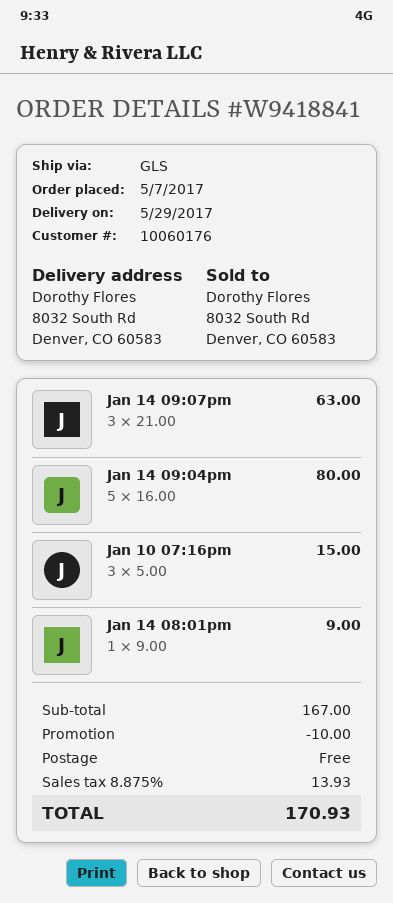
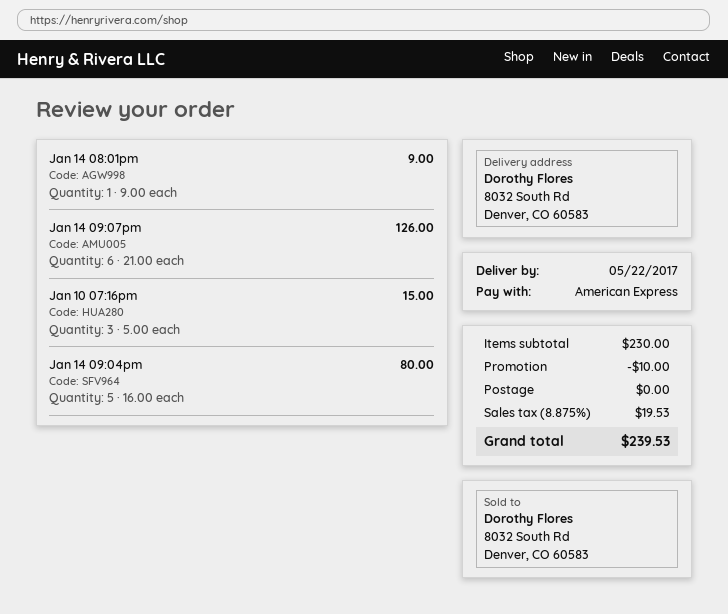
delivery date: 2017-05-29 -> 2017-05-22
Jan 14 09:07pm: 3 x 21.00 = 63.00 -> 6 x 21.00 = 126.00
subtotal: 167.00 -> 230.00
tax: 8.875% = 13.93 -> 8.875% = 19.53
total: 170.93 -> 239.53

